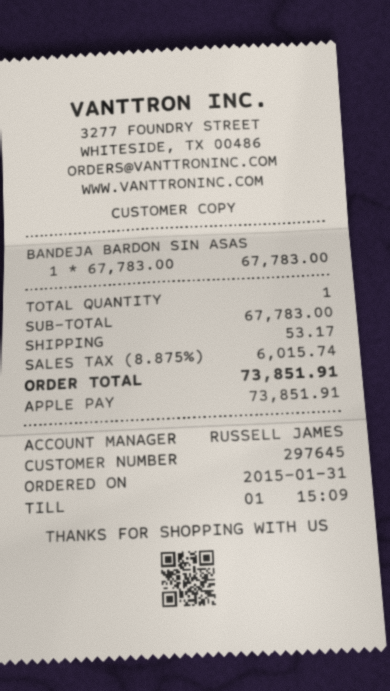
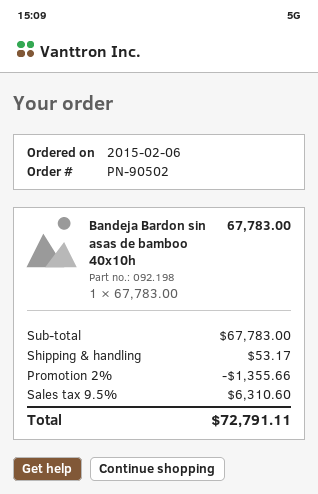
order date: 2015-01-31 -> 2015-02-06
discount: none -> 2% = 1355.66
tax: 8.875% = 6015.74 -> 9.5% = 6310.60
total: 73851.91 -> 72791.11

